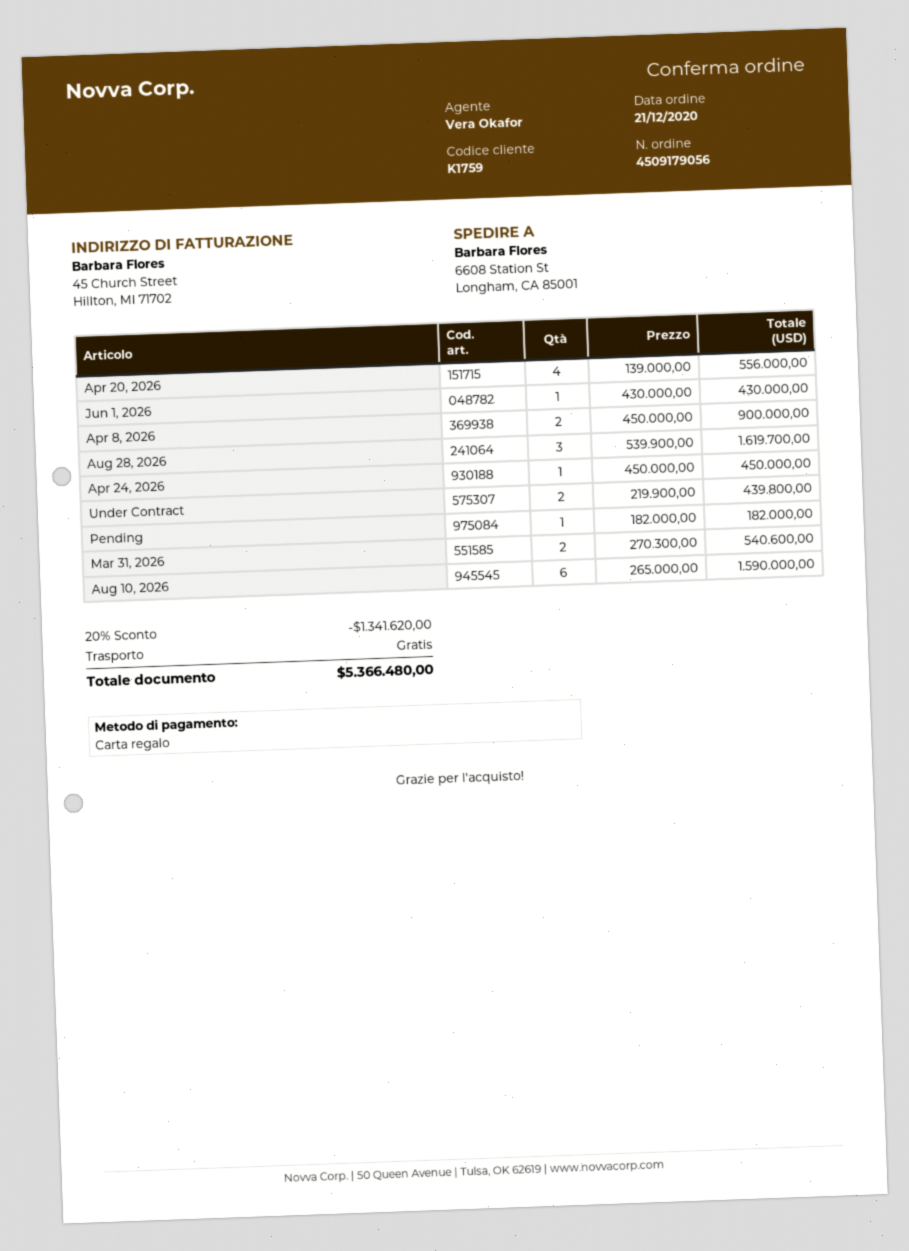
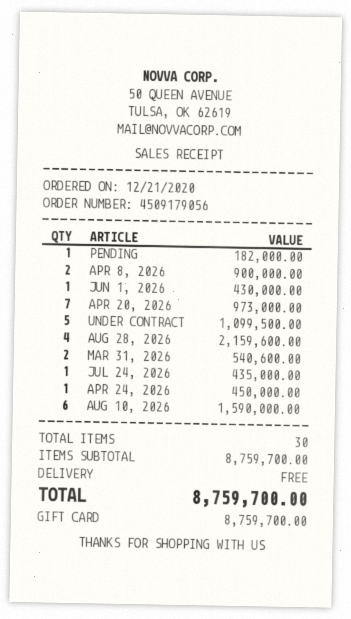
Apr 20, 2026: 4 for 556000.00 -> 7 for 973000.00
Aug 28, 2026: 3 for 1619700.00 -> 4 for 2159600.00
Under Contract: 2 for 439800.00 -> 5 for 1099500.00
JUL 24, 2026: none -> 1 for 435000.00
discount: 20% = 1341620.00 -> none
total: 5366480.00 -> 8759700.00

